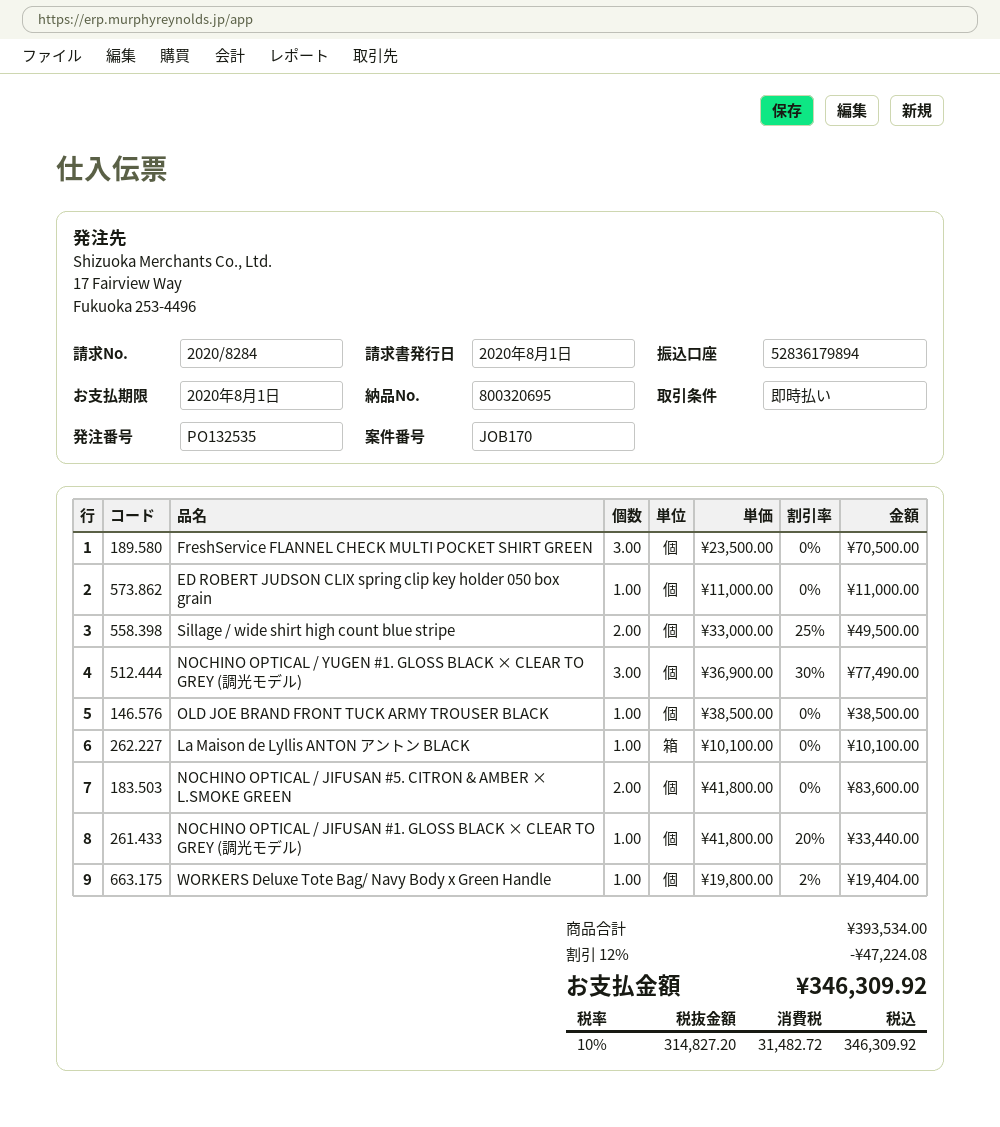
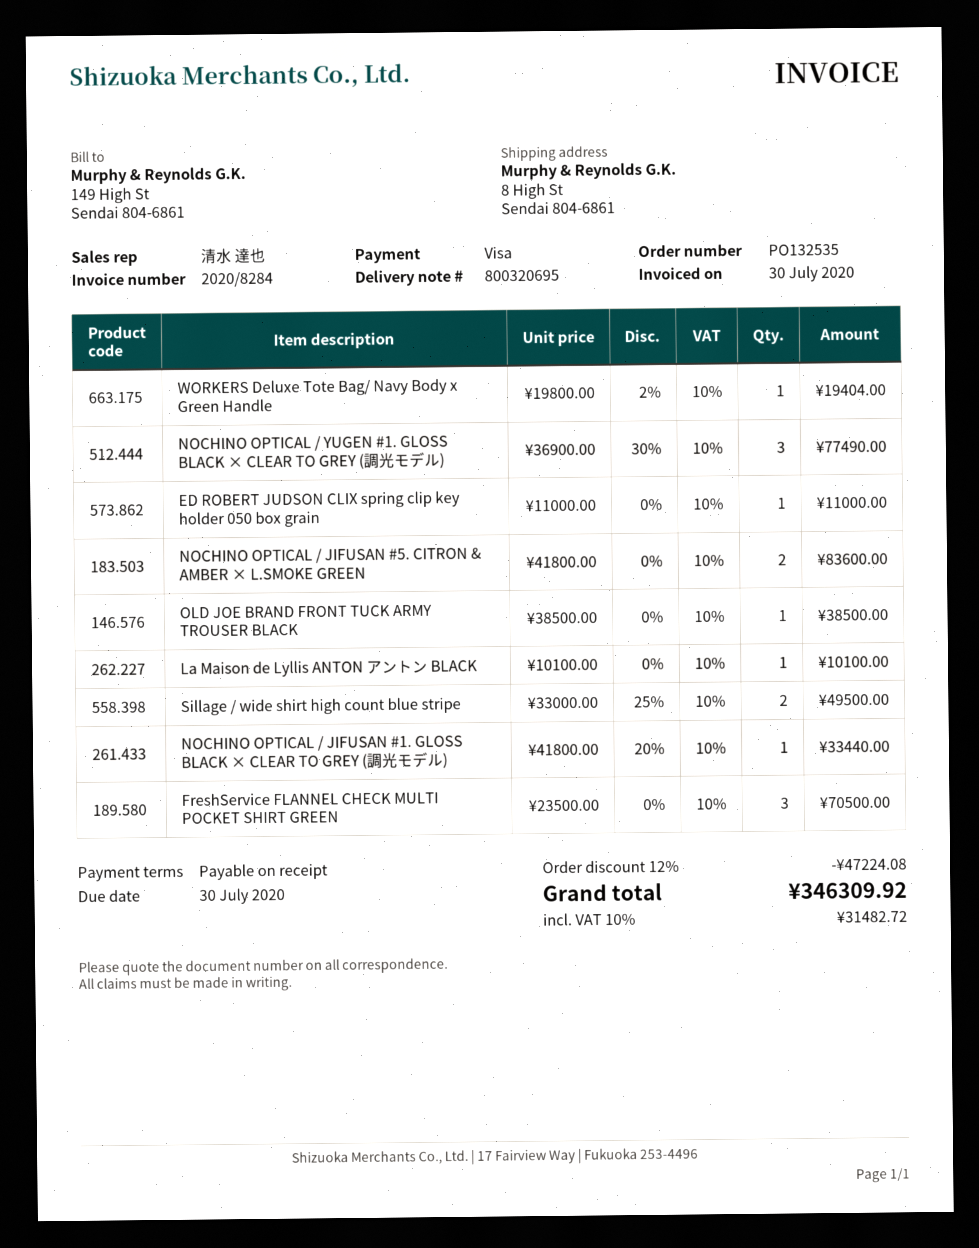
invoice date: 2020-08-01 -> 2020-07-30
due date: 2020-08-01 -> 2020-07-30

